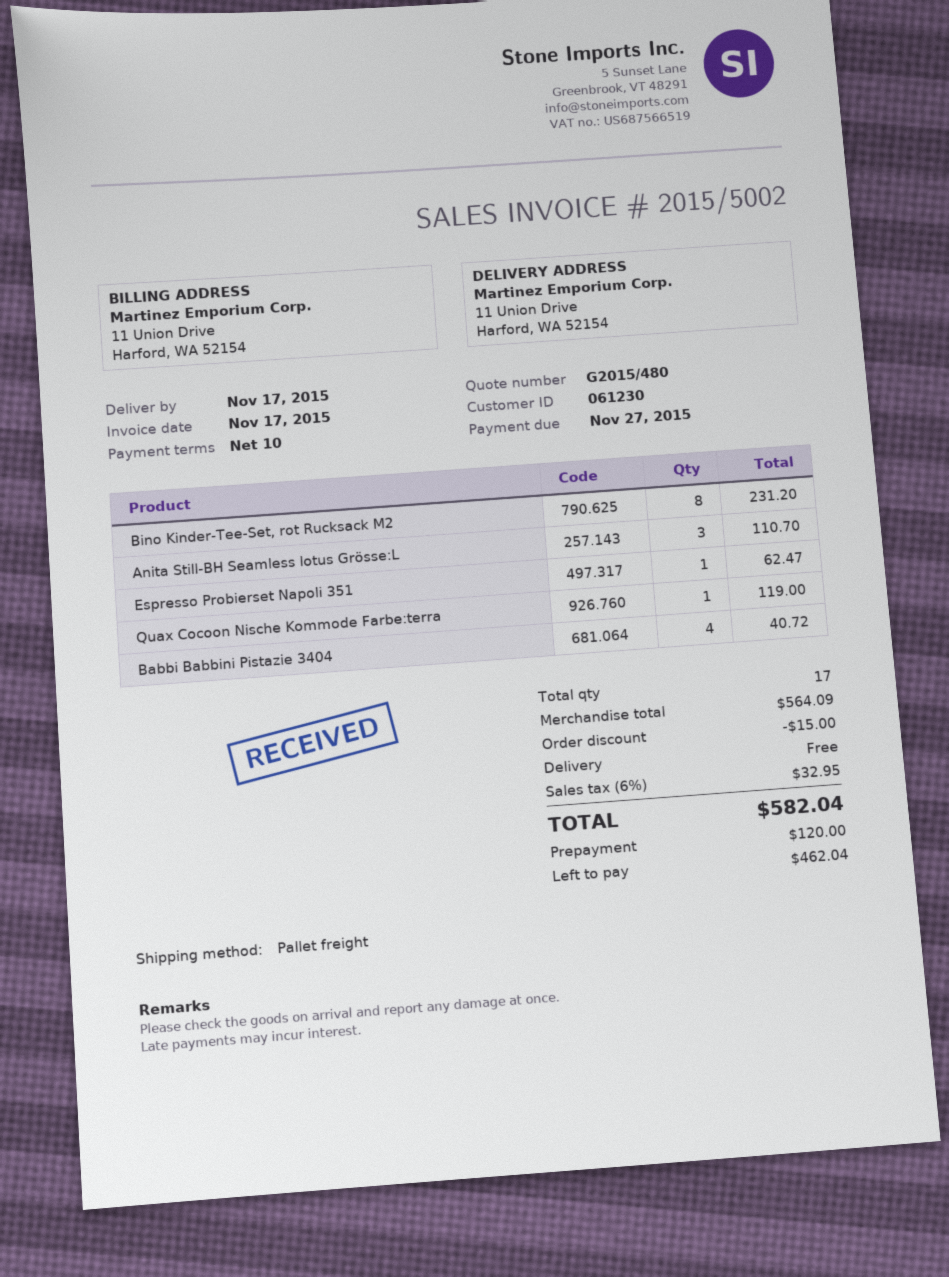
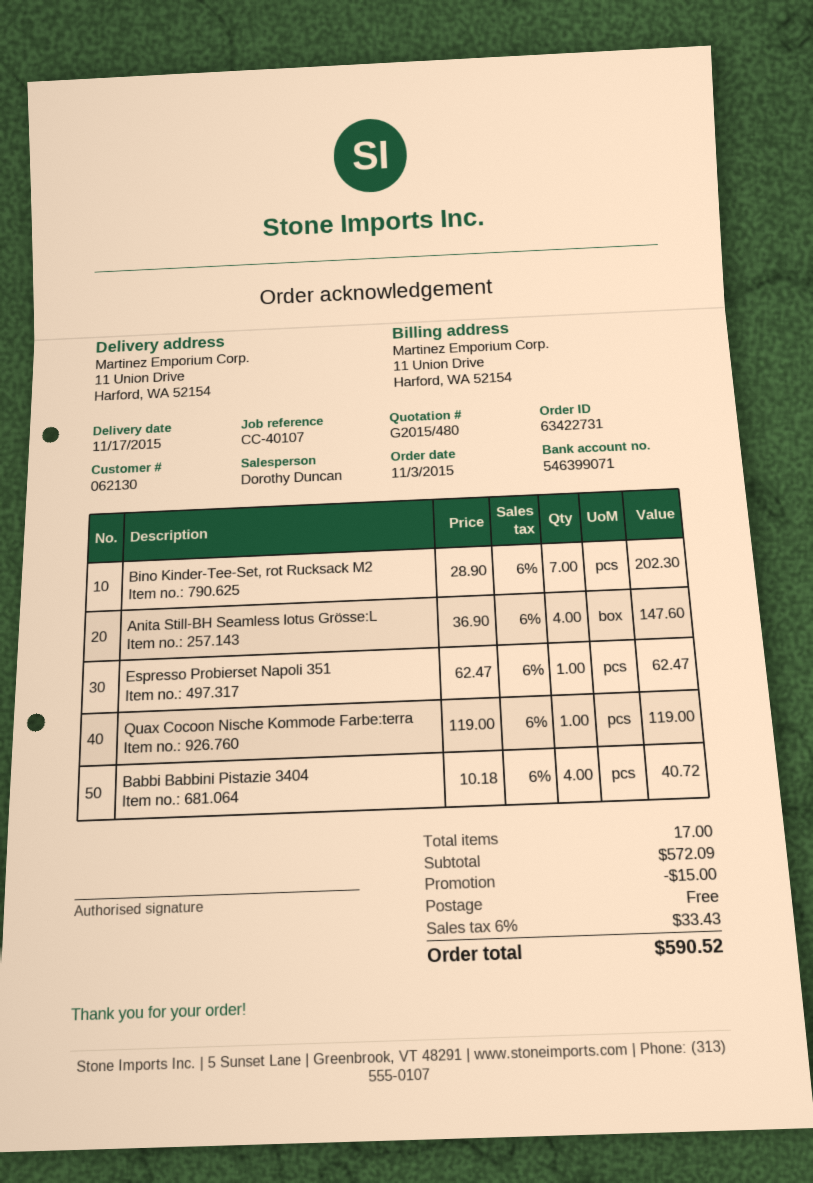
customer number: 061230 -> 062130
Bino Kinder-Tee-Set, rot Rucksack M2: 8 for 231.20 -> 7 for 202.30
Anita Still-BH Seamless lotus Grösse:L: 3 for 110.70 -> 4 for 147.60
subtotal: 564.09 -> 572.09
tax: 6% = 32.95 -> 6% = 33.43
total: 582.04 -> 590.52

